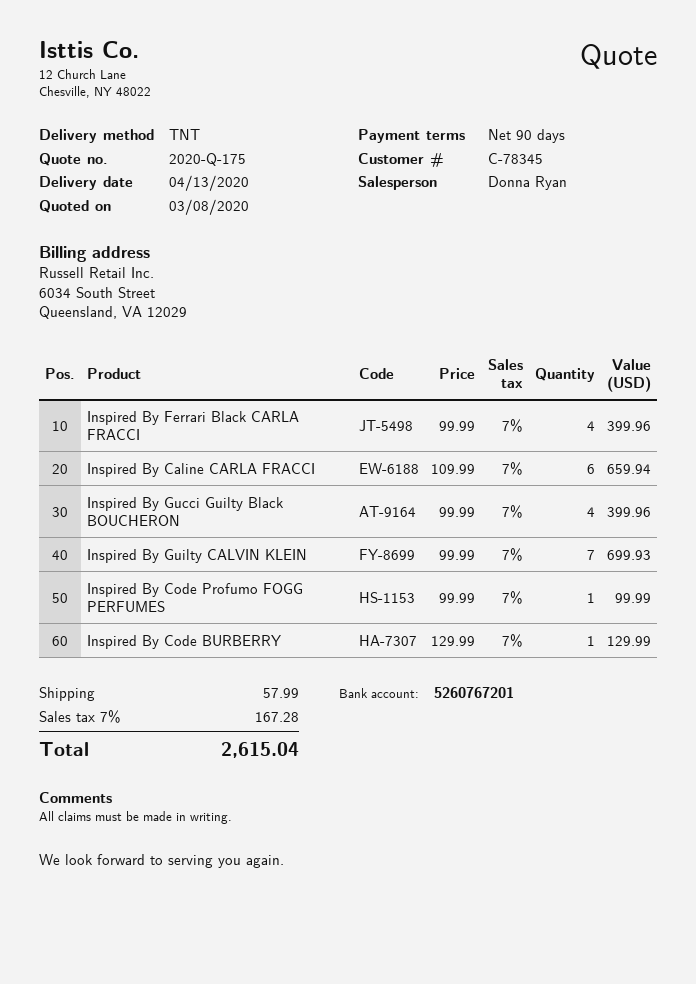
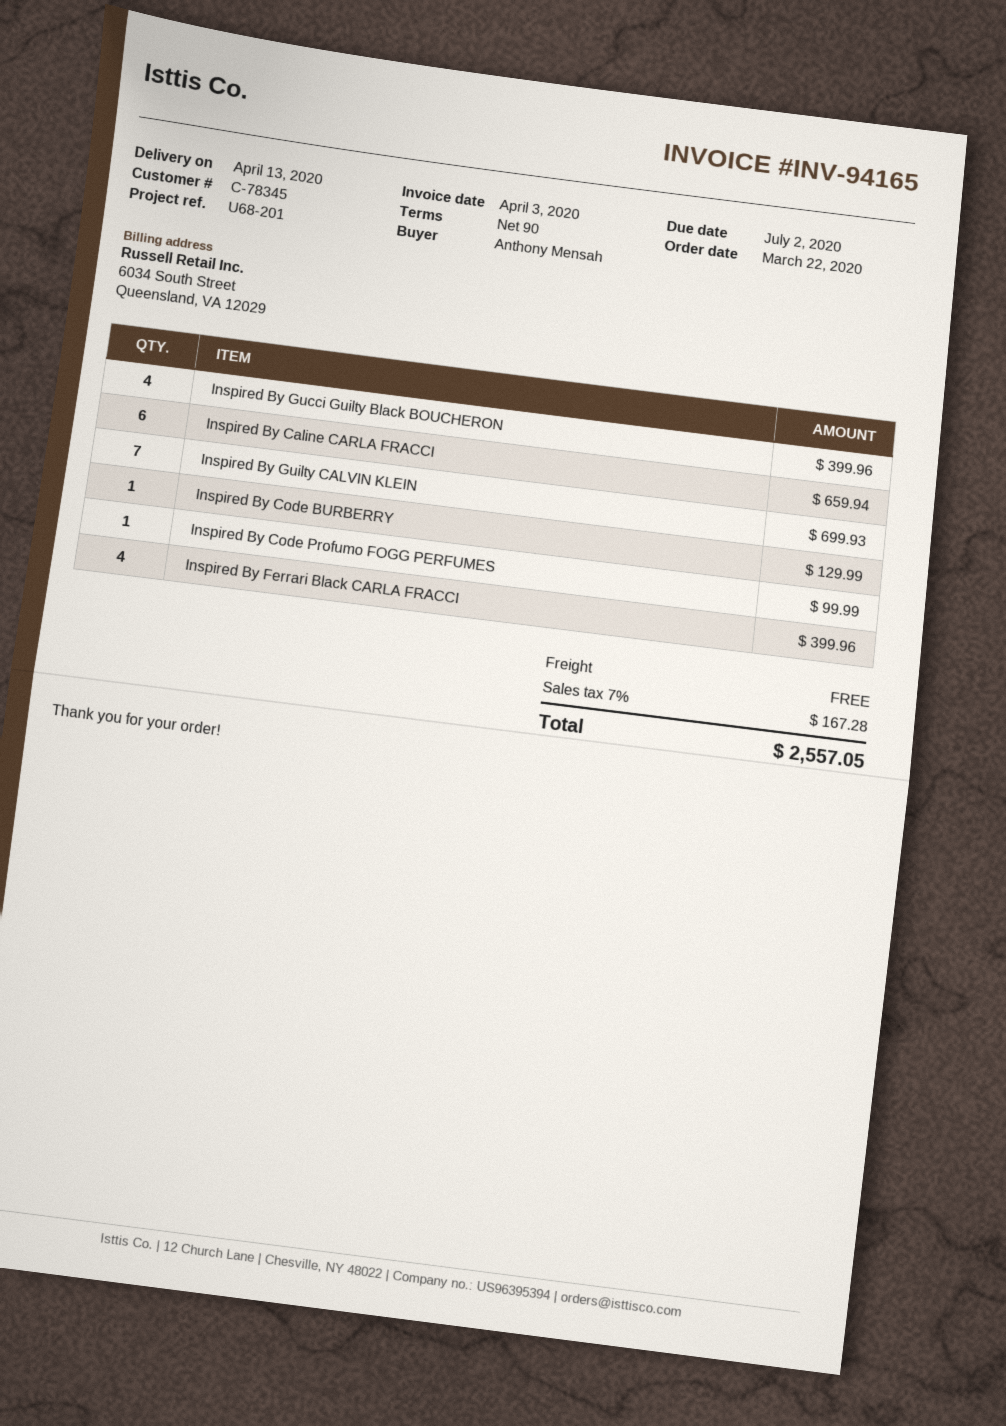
shipping: 57.99 -> 0.00
total: 2615.04 -> 2557.05

